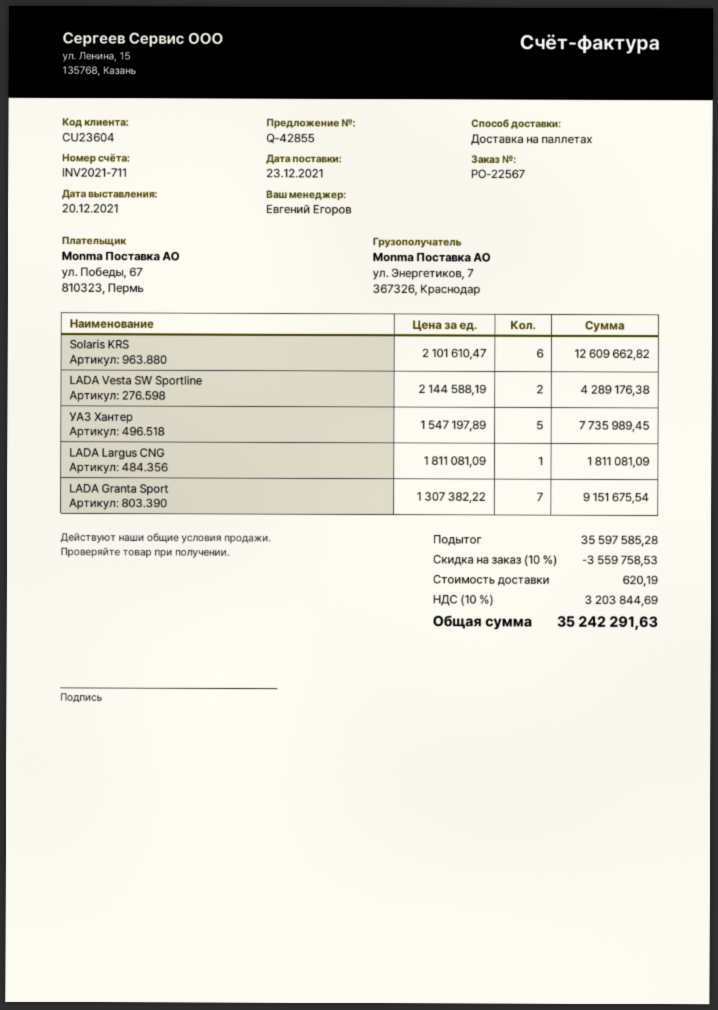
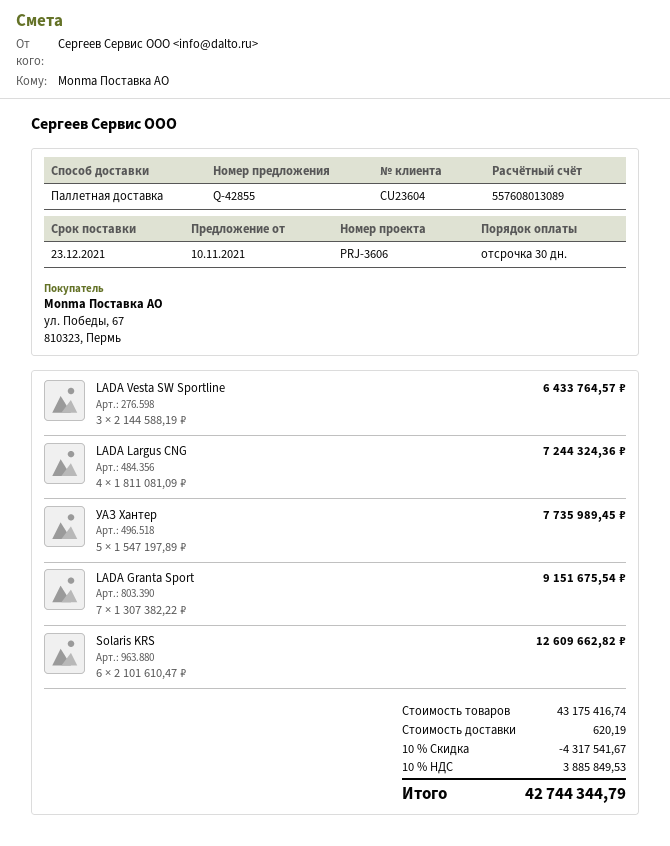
LADA Vesta SW Sportline: 2 x 2144588.19 = 4289176.38 -> 3 x 2144588.19 = 6433764.57
LADA Largus CNG: 1 x 1811081.09 = 1811081.09 -> 4 x 1811081.09 = 7244324.36
subtotal: 35597585.28 -> 43175416.74
discount: 10% = 3559758.53 -> 10% = 4317541.67
tax: 10% = 3203844.69 -> 10% = 3885849.53
total: 35242291.63 -> 42744344.79

